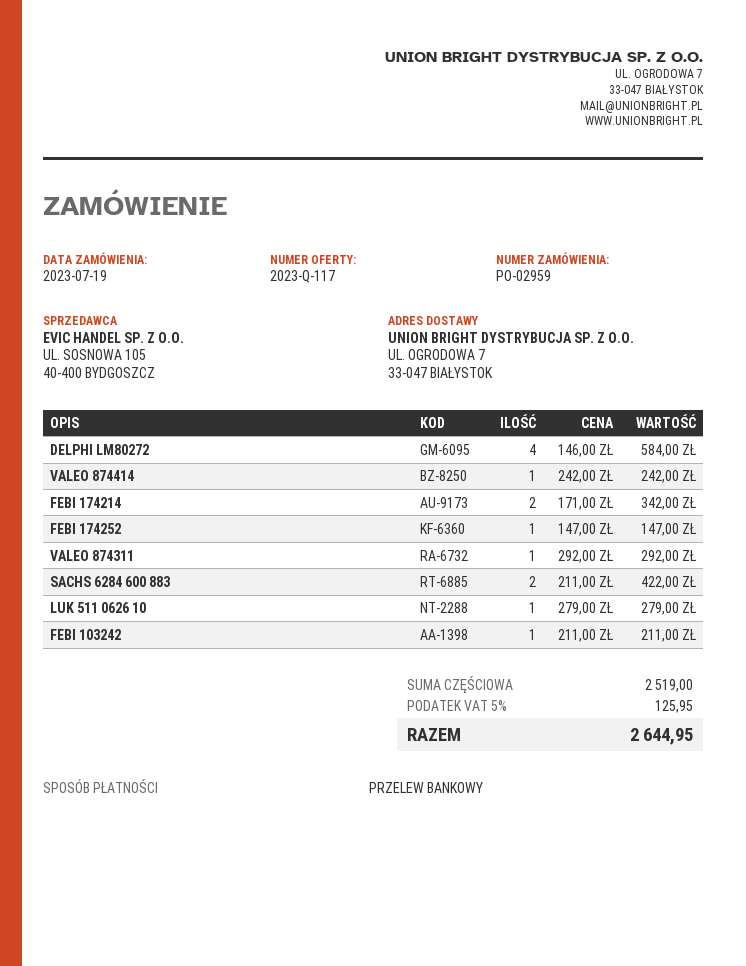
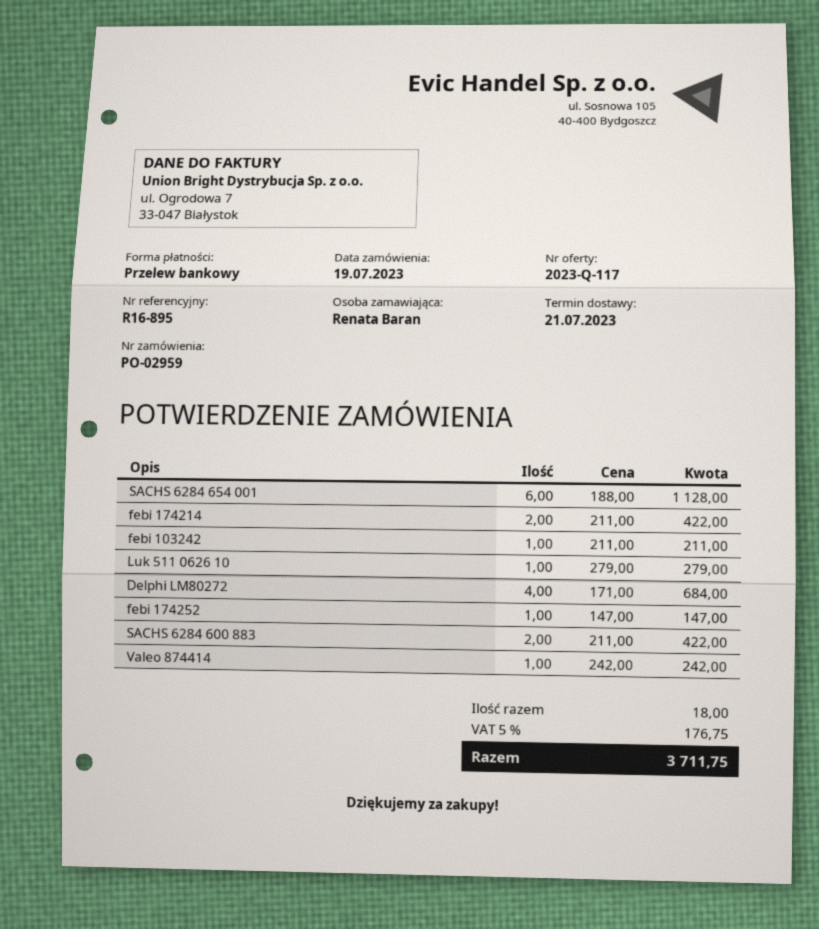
DELPHI LM80272: 4 x 146.00 = 584.00 -> 4 x 171.00 = 684.00
FEBI 174214: 2 x 171.00 = 342.00 -> 2 x 211.00 = 422.00
VALEO 874311: 1 x 292.00 = 292.00 -> none
SACHS 6284 654 001: none -> 6 x 188.00 = 1128.00
tax: 5% = 125.95 -> 5% = 176.75
total: 2644.95 -> 3711.75

